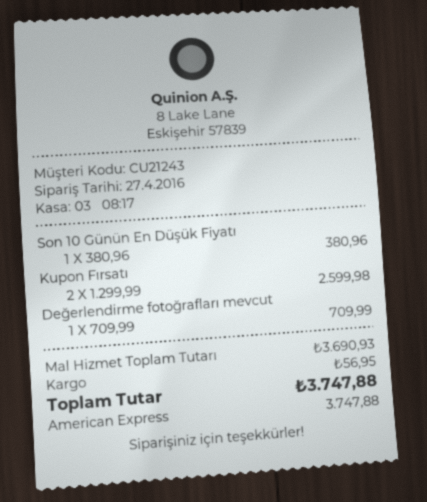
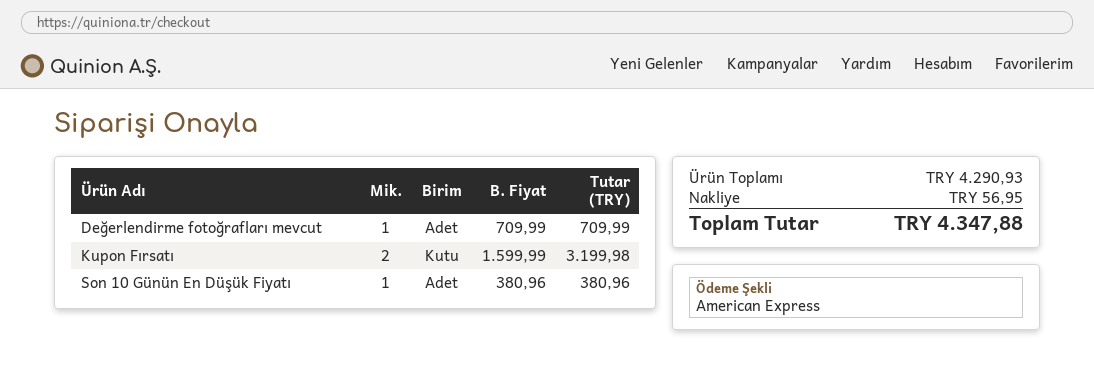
Kupon Fırsatı: 2 x 1299.99 = 2599.98 -> 2 x 1599.99 = 3199.98
subtotal: 3690.93 -> 4290.93
total: 3747.88 -> 4347.88

